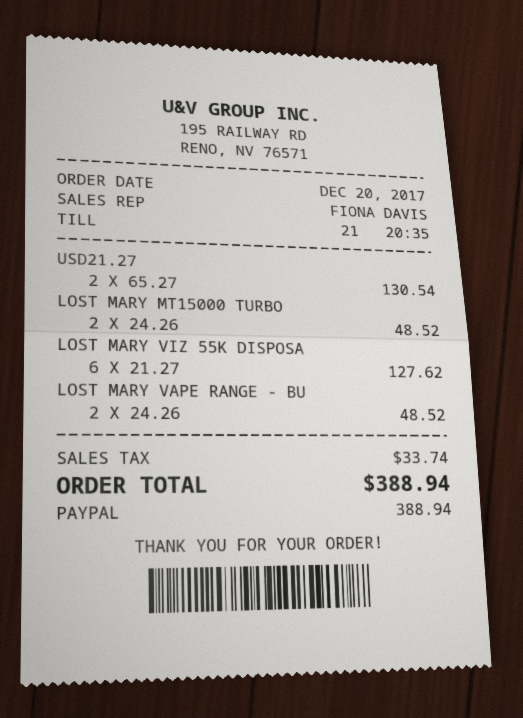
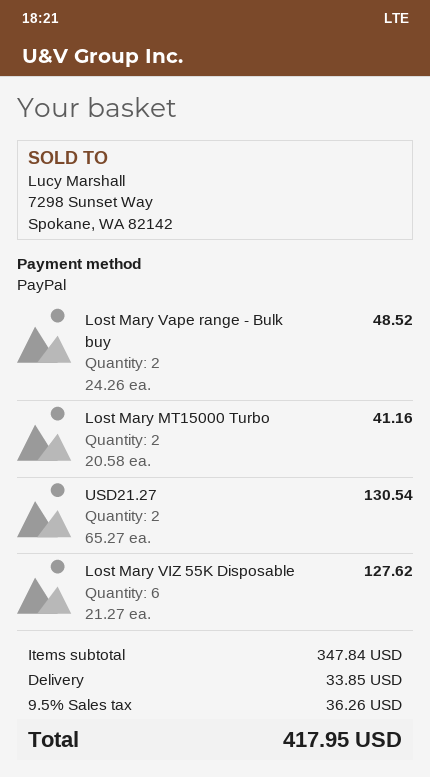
LOST MARY MT15000 TURBO: 2 x 24.26 = 48.52 -> 2 x 20.58 = 41.16
shipping: none -> 33.85
tax: 33.74 -> 36.26
total: 388.94 -> 417.95

